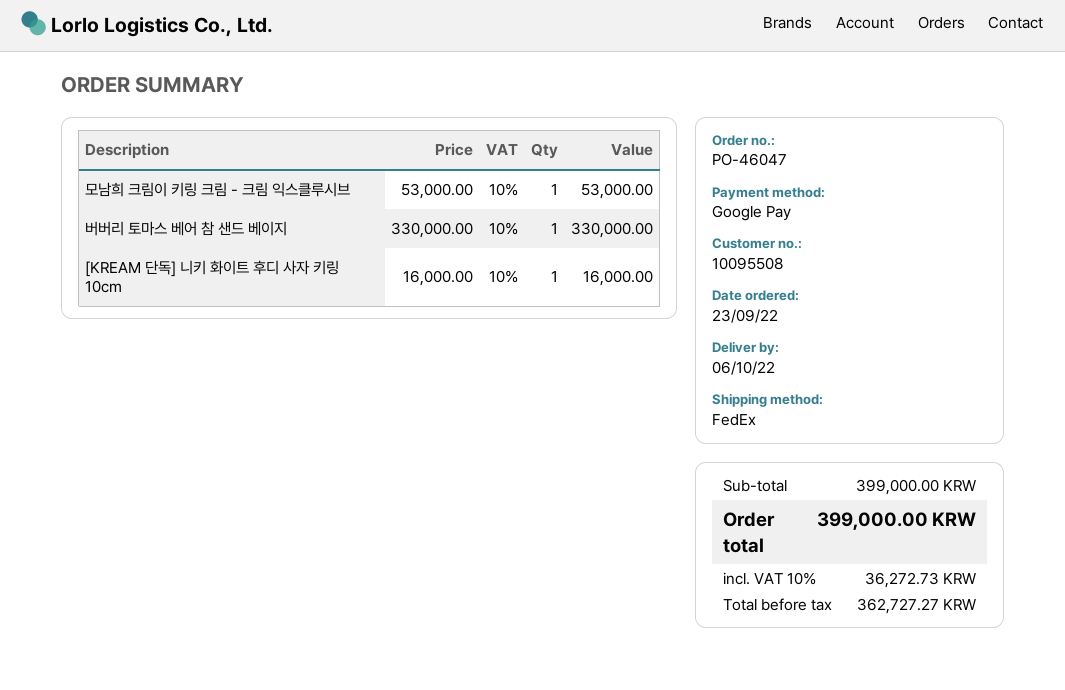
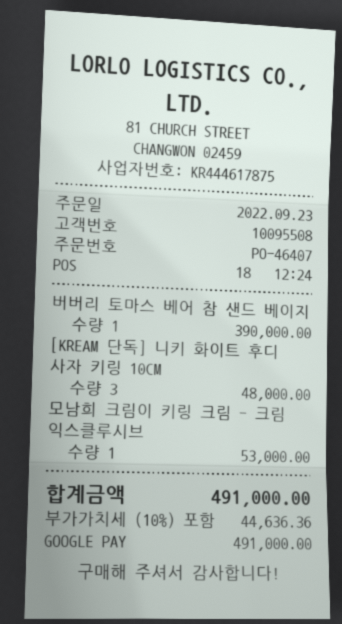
order number: PO-46047 -> PO-46407
버버리 토마스 베어 참 샌드 베이지: 1 for 330000.00 -> 1 for 390000.00
[KREAM 단독] 니키 화이트 후디 사자 키링 10cm: 1 for 16000.00 -> 3 for 48000.00
tax: 10% = 36272.73 -> 10% = 44636.36
total: 399000.00 -> 491000.00

